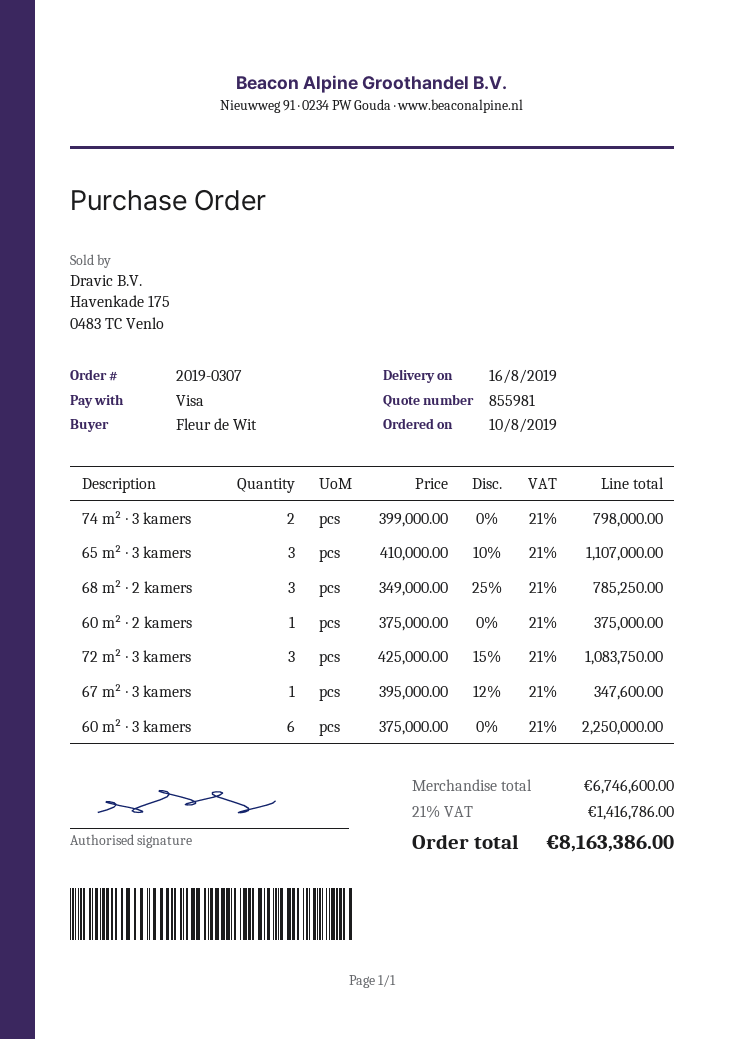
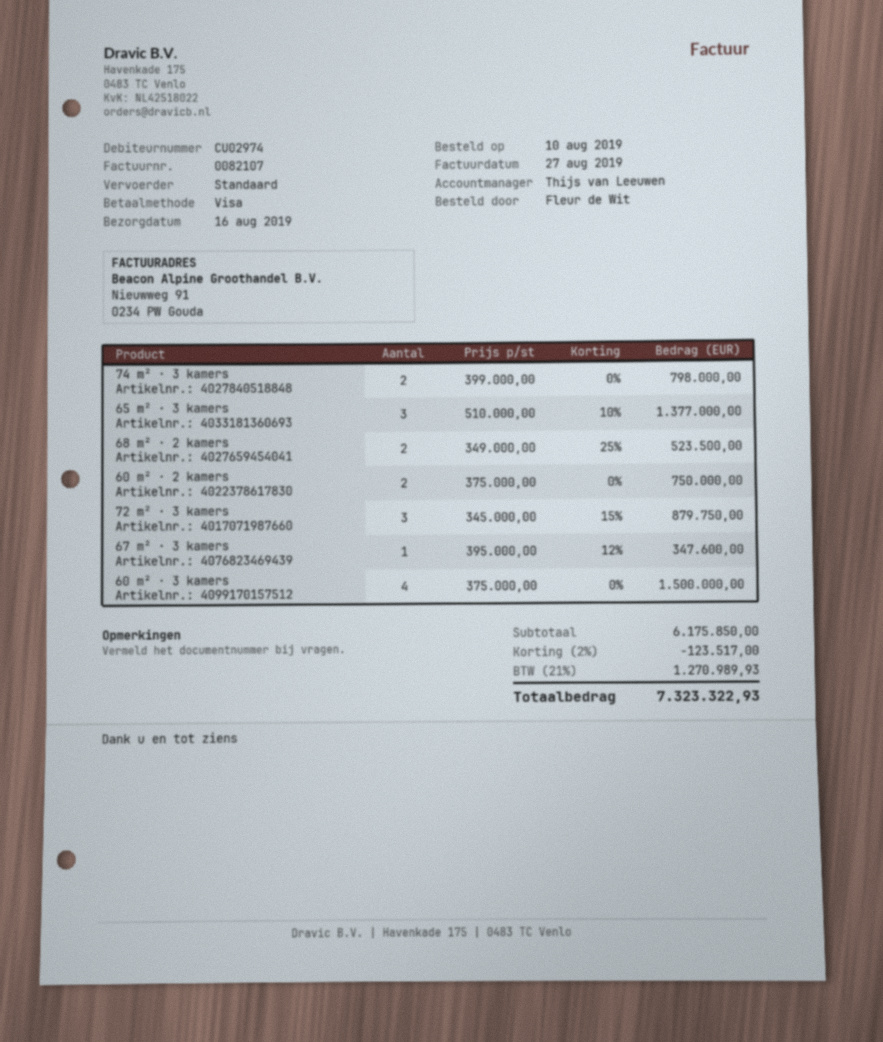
65 m² · 3 kamers: 3 x 410000.00 - 10% = 1107000.00 -> 3 x 510000.00 - 10% = 1377000.00
68 m² · 2 kamers: 3 x 349000.00 - 25% = 785250.00 -> 2 x 349000.00 - 25% = 523500.00
60 m² · 2 kamers: 1 x 375000.00 = 375000.00 -> 2 x 375000.00 = 750000.00
72 m² · 3 kamers: 3 x 425000.00 - 15% = 1083750.00 -> 3 x 345000.00 - 15% = 879750.00
60 m² · 3 kamers: 6 x 375000.00 = 2250000.00 -> 4 x 375000.00 = 1500000.00
subtotal: 6746600.00 -> 6175850.00
discount: none -> 2% = 123517.00
tax: 21% = 1416786.00 -> 21% = 1270989.93
total: 8163386.00 -> 7323322.93

